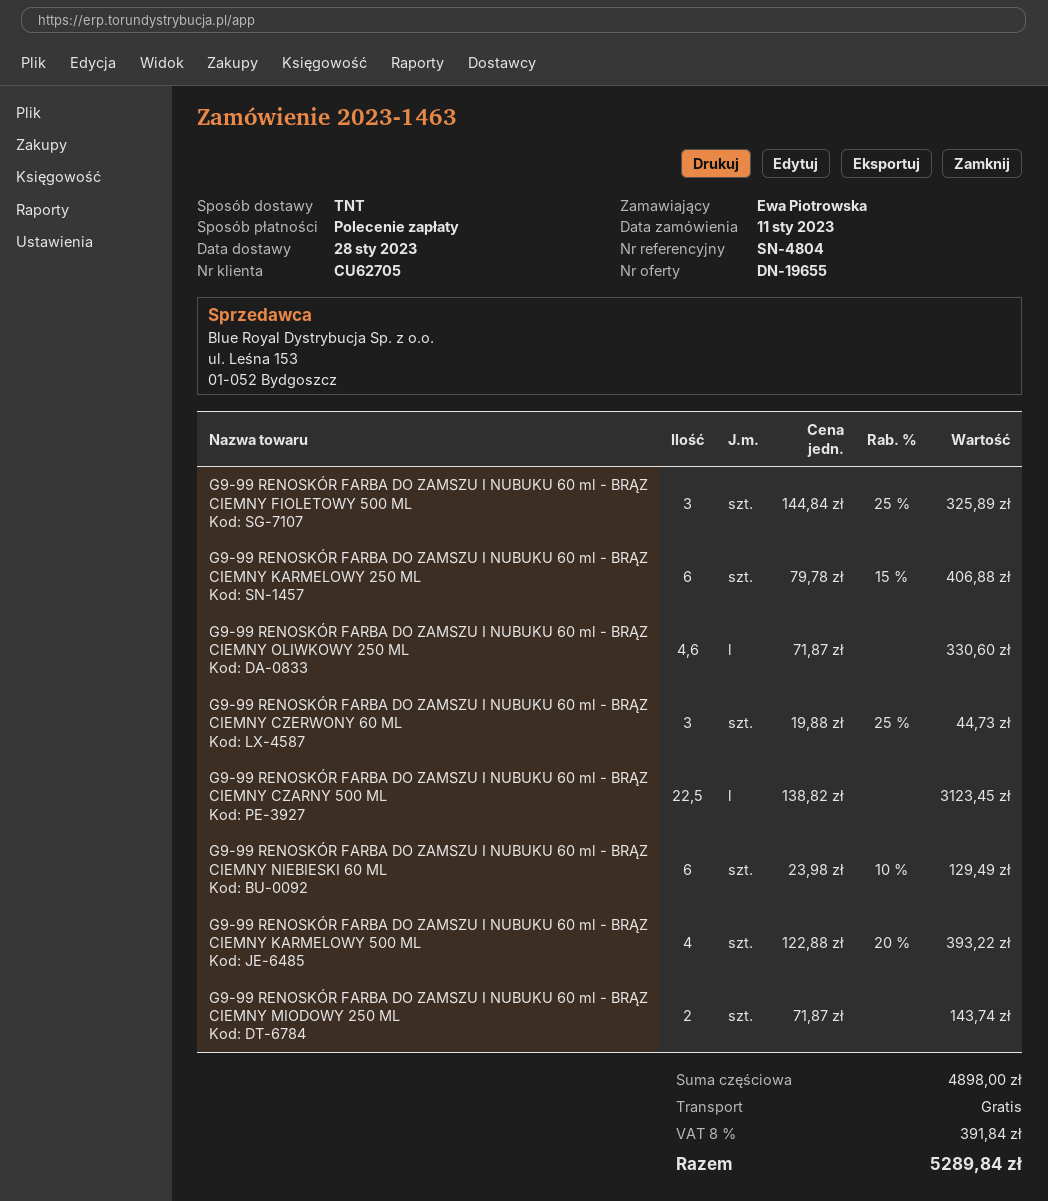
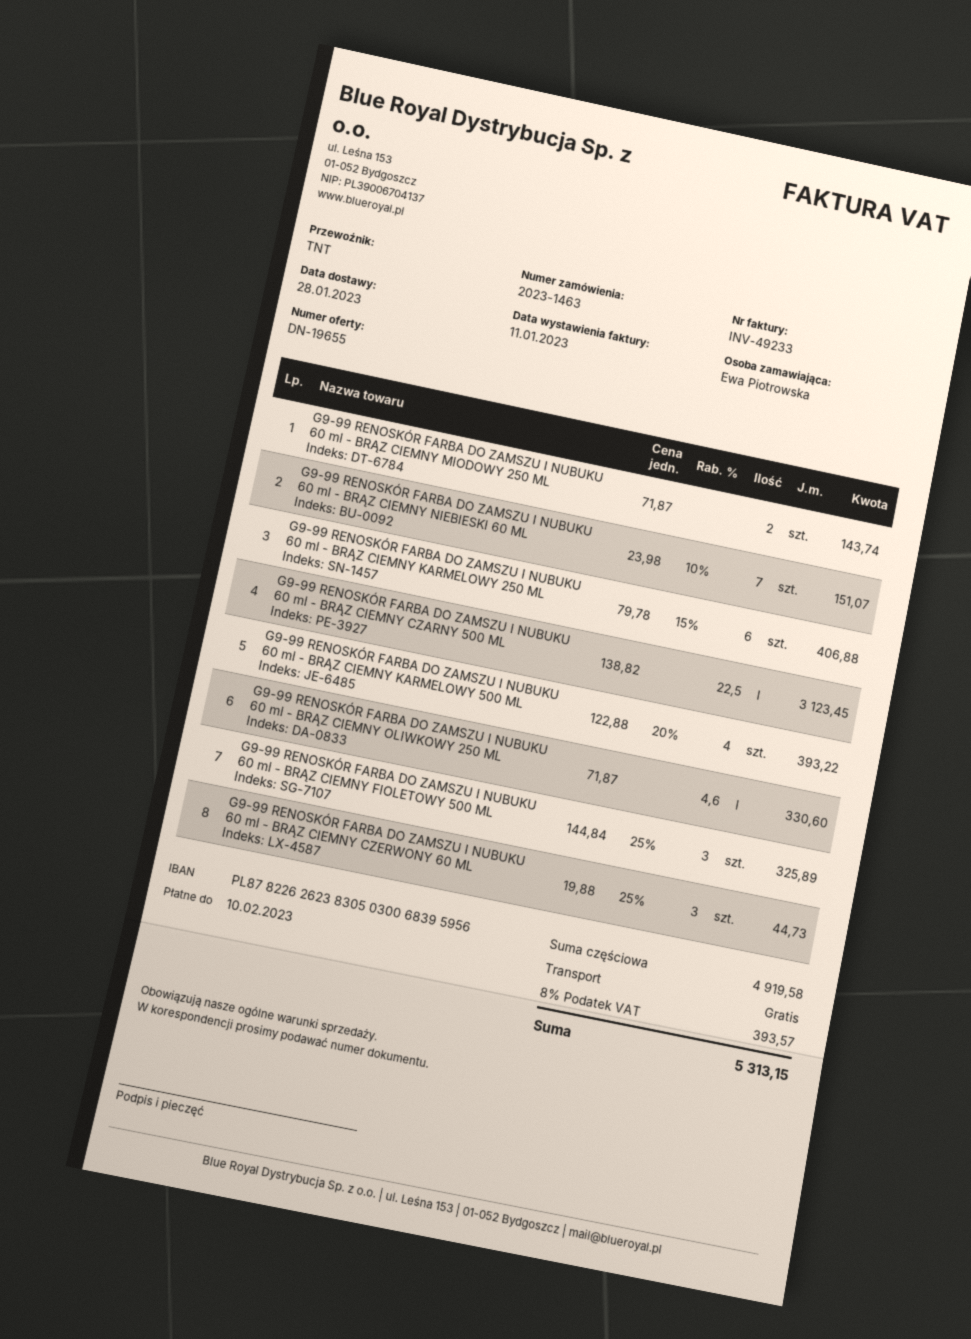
G9-99 RENOSKÓR FARBA DO ZAMSZU I NUBUKU 60 ml - BRĄZ CIEMNY NIEBIESKI 60 ML: 6 x 23.98 - 10% = 129.49 -> 7 x 23.98 - 10% = 151.07
subtotal: 4898.00 -> 4919.58
tax: 8% = 391.84 -> 8% = 393.57
total: 5289.84 -> 5313.15

